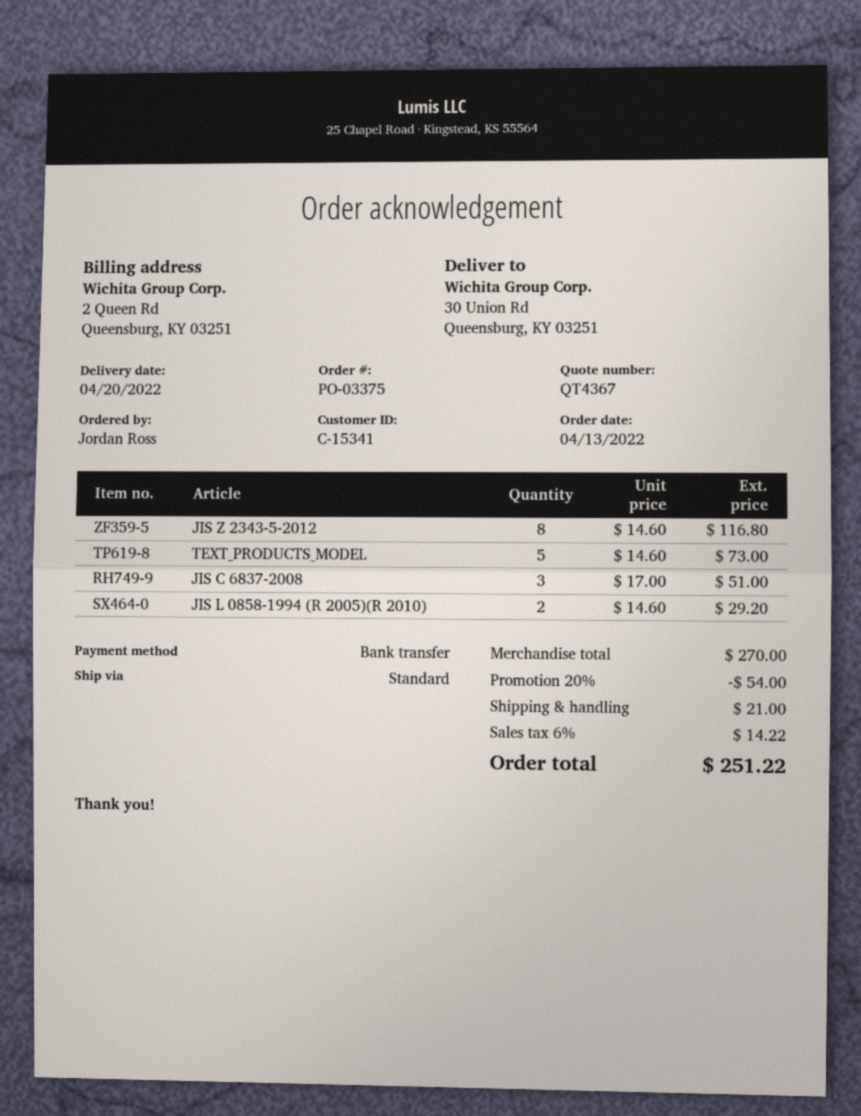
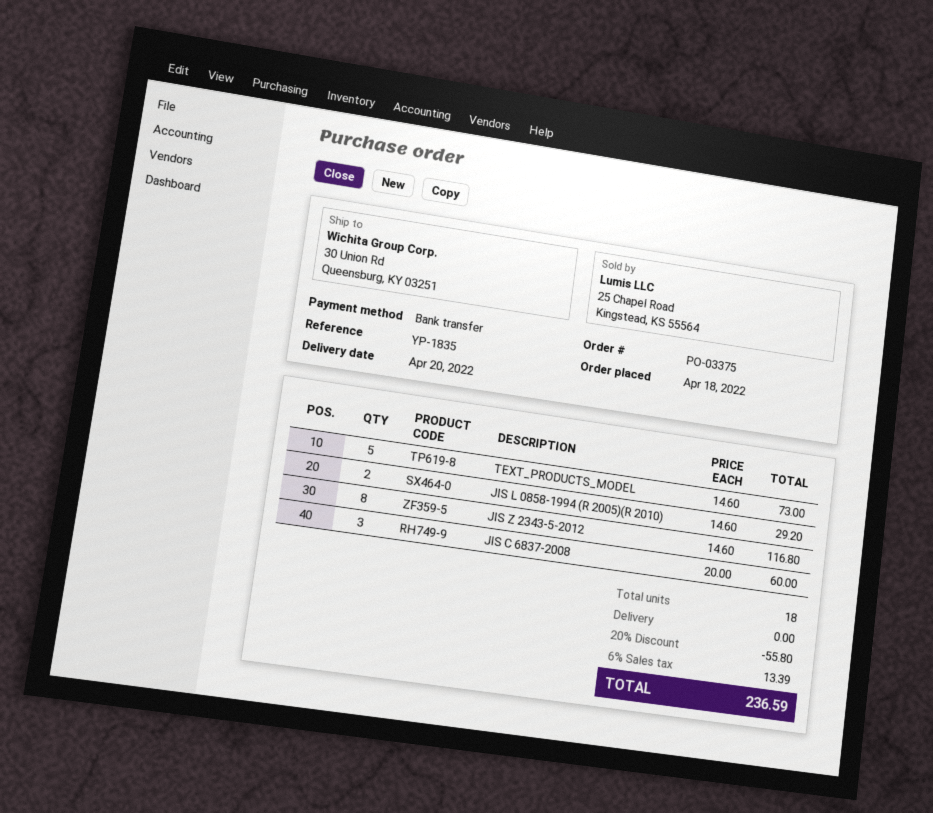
order date: 2022-04-13 -> 2022-04-18
JIS C 6837-2008: 3 x 17.00 = 51.00 -> 3 x 20.00 = 60.00
discount: 20% = 54.00 -> 20% = 55.80
shipping: 21.00 -> 0.00
tax: 6% = 14.22 -> 6% = 13.39
total: 251.22 -> 236.59

